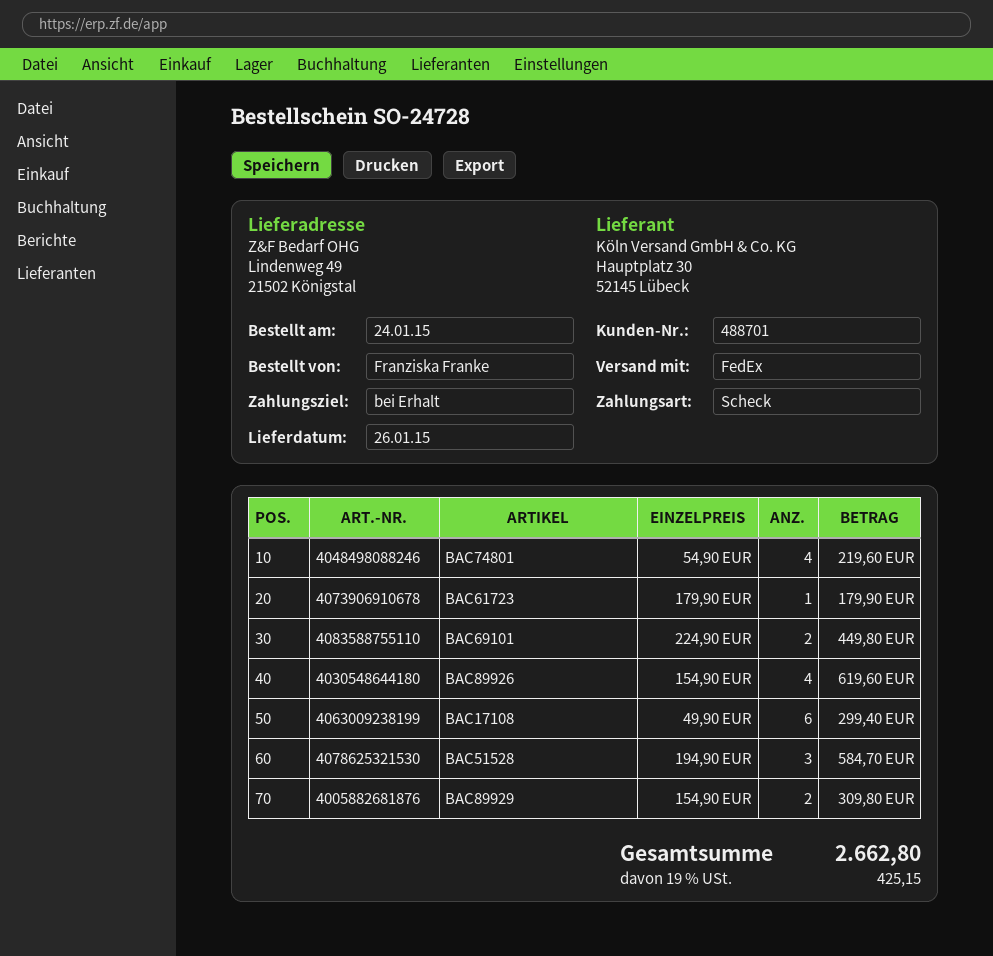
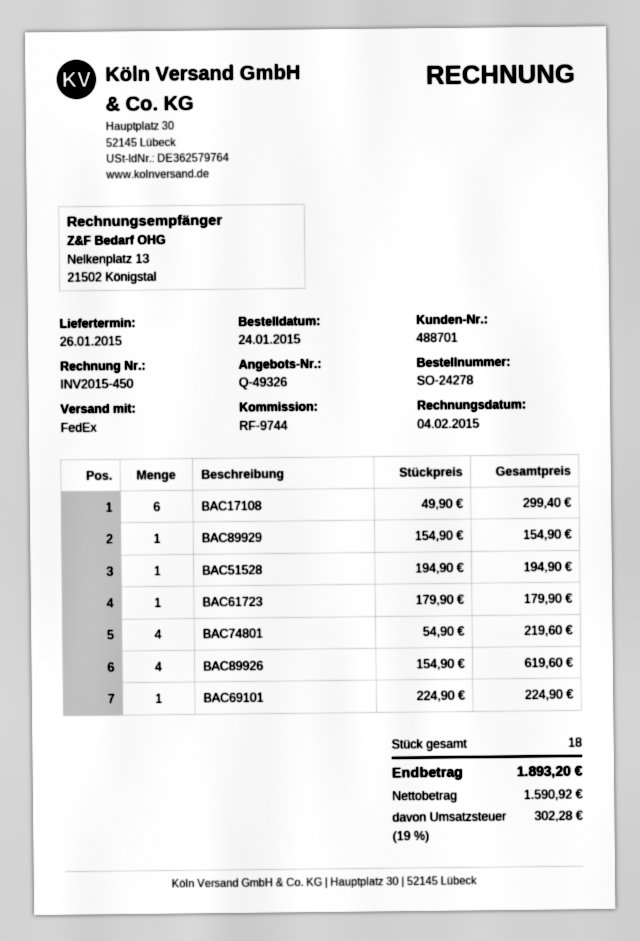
order number: SO-24728 -> SO-24278
BAC69101: 2 x 224.90 = 449.80 -> 1 x 224.90 = 224.90
BAC51528: 3 x 194.90 = 584.70 -> 1 x 194.90 = 194.90
BAC89929: 2 x 154.90 = 309.80 -> 1 x 154.90 = 154.90
tax: 19% = 425.15 -> 19% = 302.28
total: 2662.80 -> 1893.20

